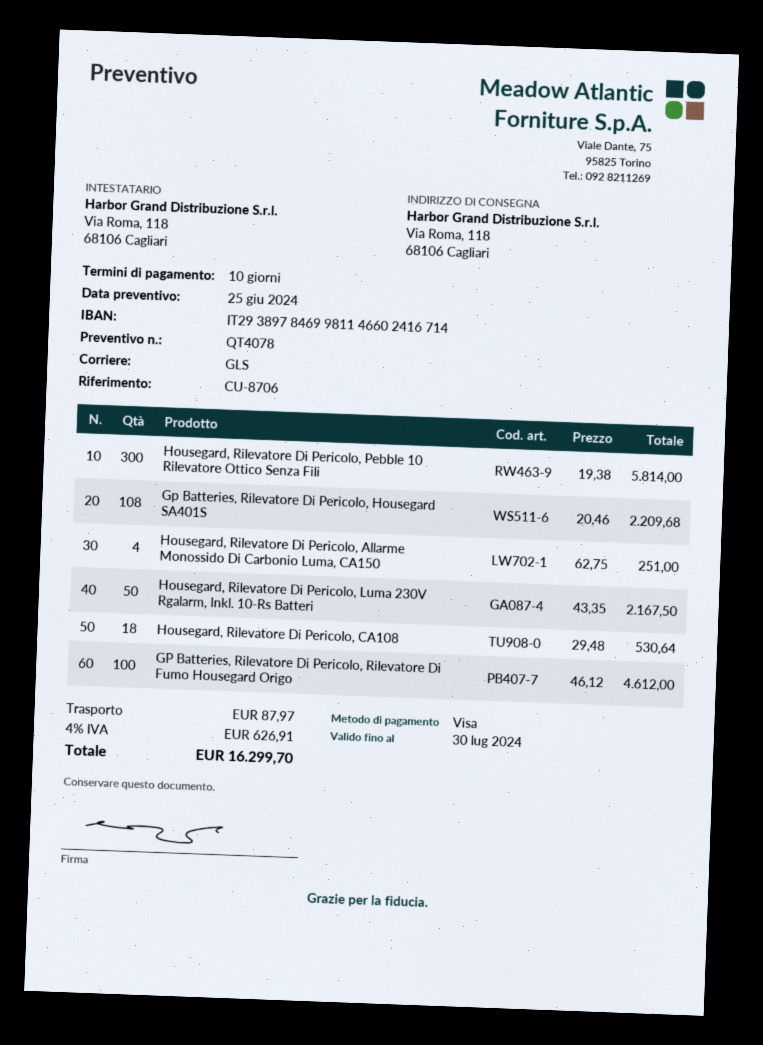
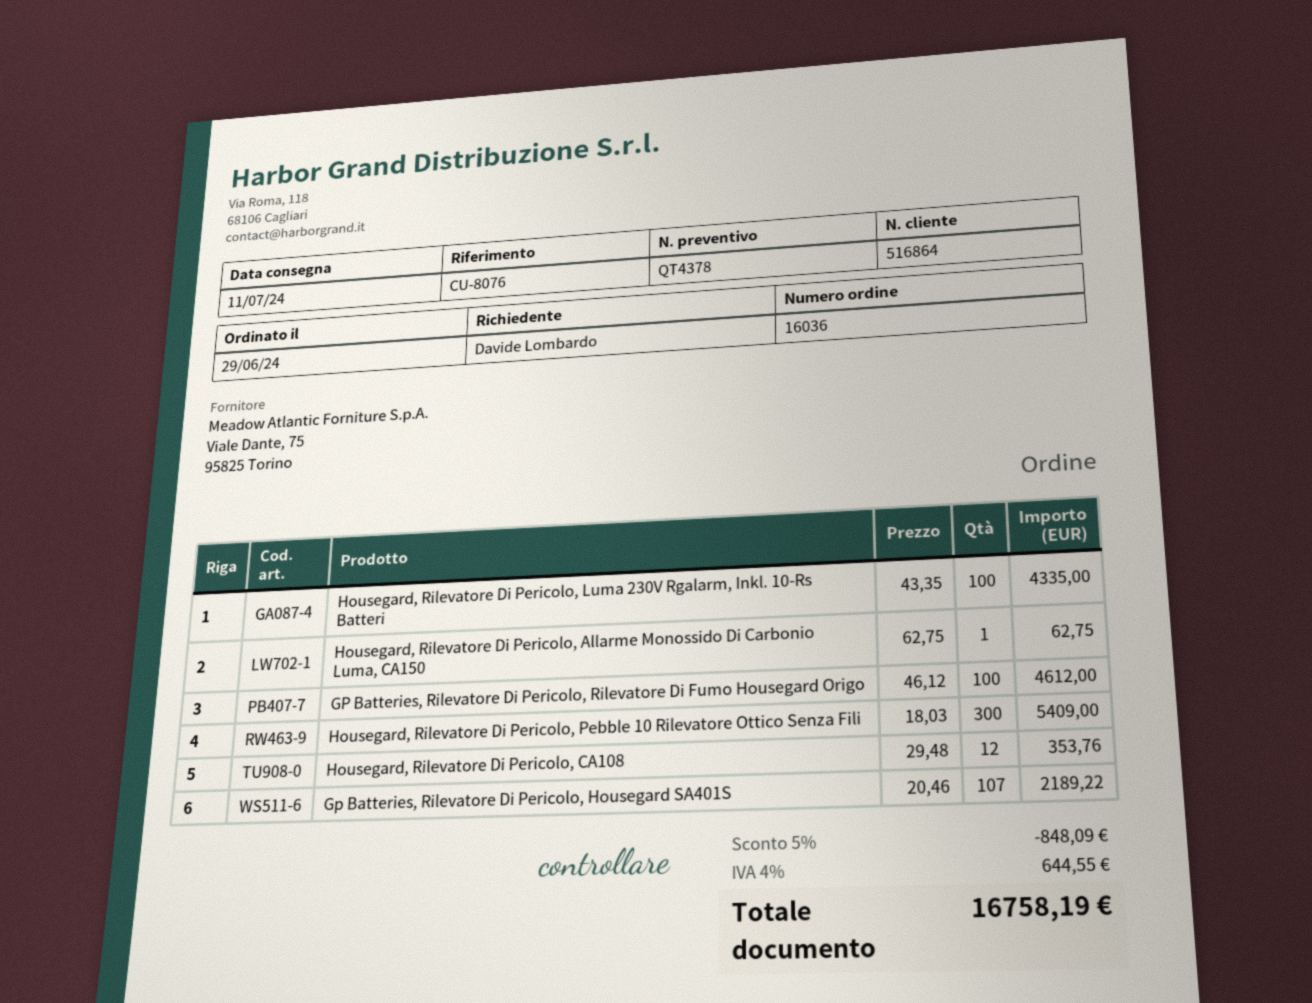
quote number: QT4078 -> QT4378
reference: CU-8706 -> CU-8076
Housegard, Rilevatore Di Pericolo, Pebble 10 Rilevatore Ottico Senza Fili: 300 x 19.38 = 5814.00 -> 300 x 18.03 = 5409.00
Gp Batteries, Rilevatore Di Pericolo, Housegard SA401S: 108 x 20.46 = 2209.68 -> 107 x 20.46 = 2189.22
Housegard, Rilevatore Di Pericolo, Allarme Monossido Di Carbonio Luma, CA150: 4 x 62.75 = 251.00 -> 1 x 62.75 = 62.75
Housegard, Rilevatore Di Pericolo, Luma 230V Rgalarm, Inkl. 10-Rs Batteri: 50 x 43.35 = 2167.50 -> 100 x 43.35 = 4335.00
Housegard, Rilevatore Di Pericolo, CA108: 18 x 29.48 = 530.64 -> 12 x 29.48 = 353.76
discount: none -> 5% = 848.09
shipping: 87.97 -> none
tax: 4% = 626.91 -> 4% = 644.55
total: 16299.70 -> 16758.19

